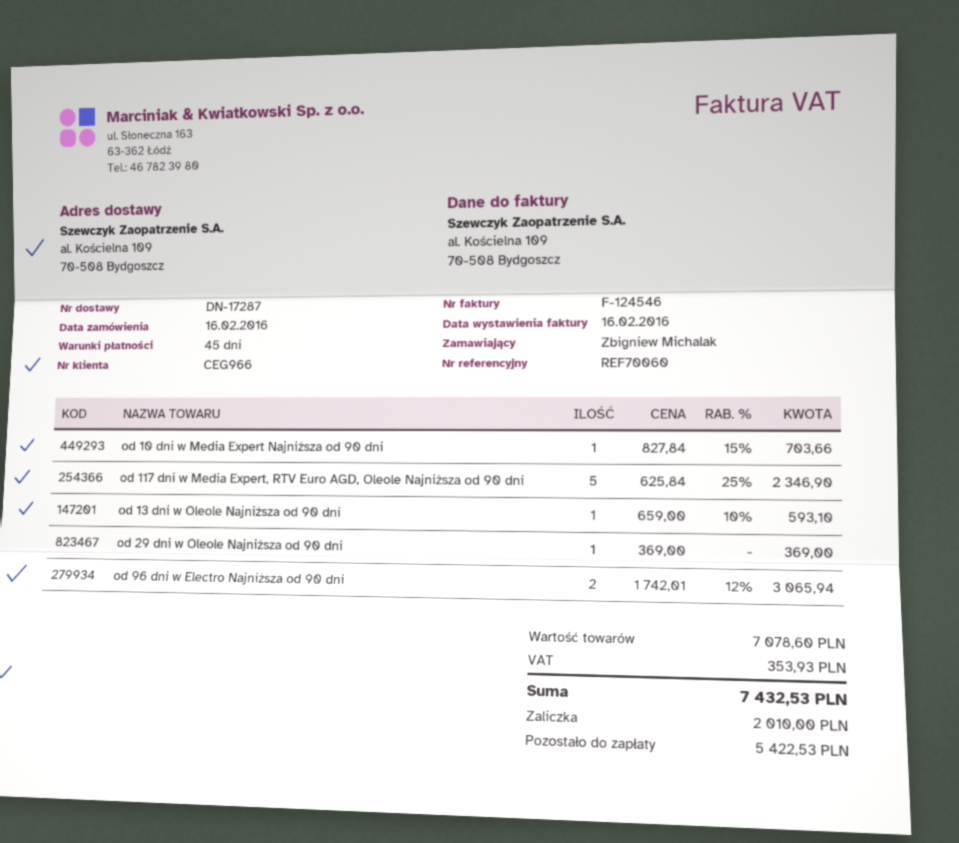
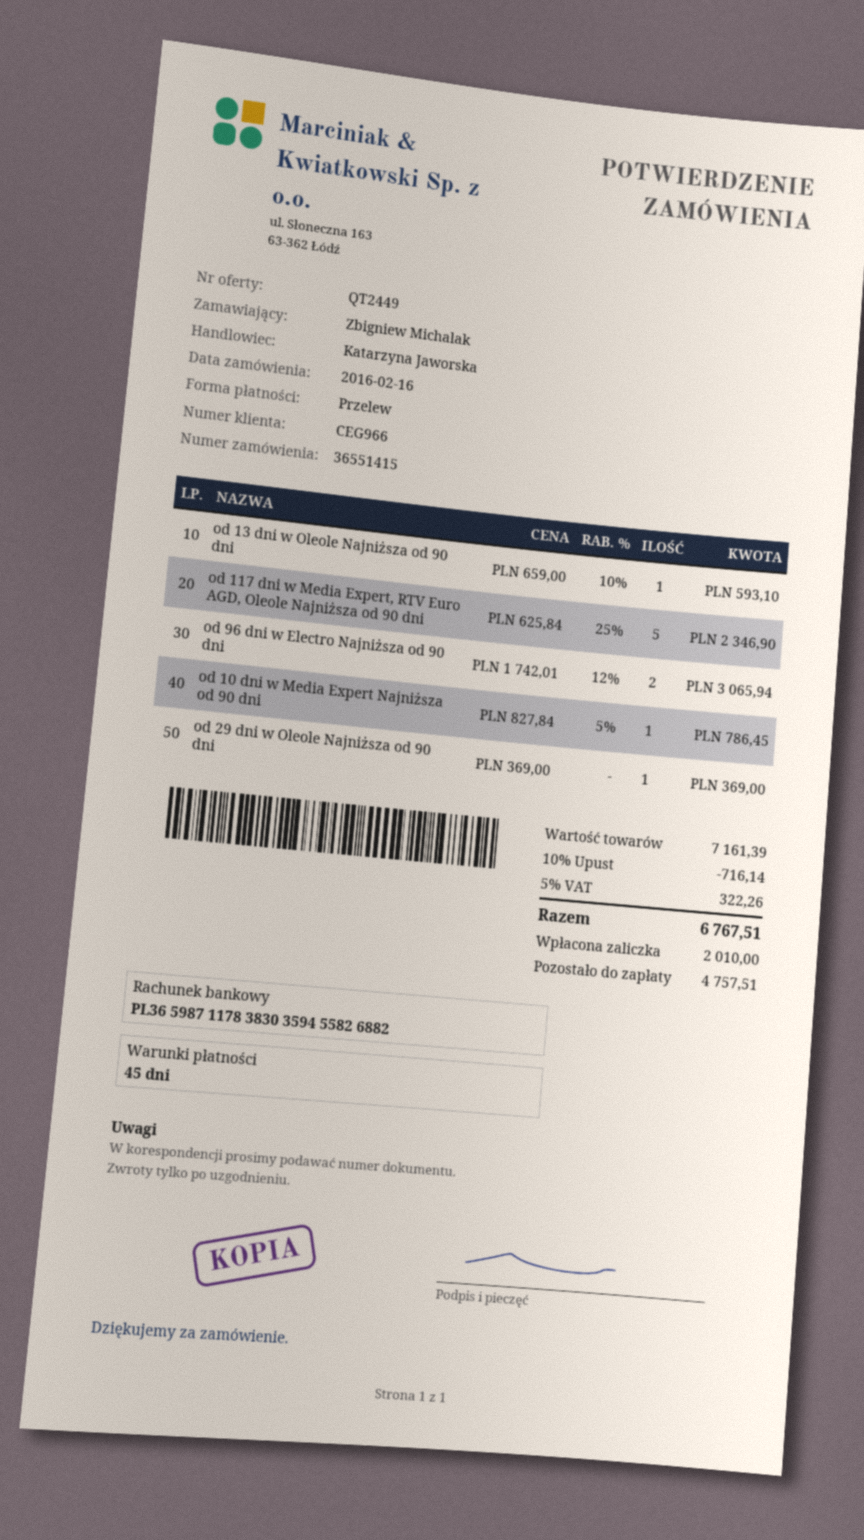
od 10 dni w Media Expert Najniższa od 90 dni: 1 x 827.84 - 15% = 703.66 -> 1 x 827.84 - 5% = 786.45
subtotal: 7078.60 -> 7161.39
discount: none -> 10% = 716.14
tax: 353.93 -> 322.26
total: 7432.53 -> 6767.51
balance: 5422.53 -> 4757.51

